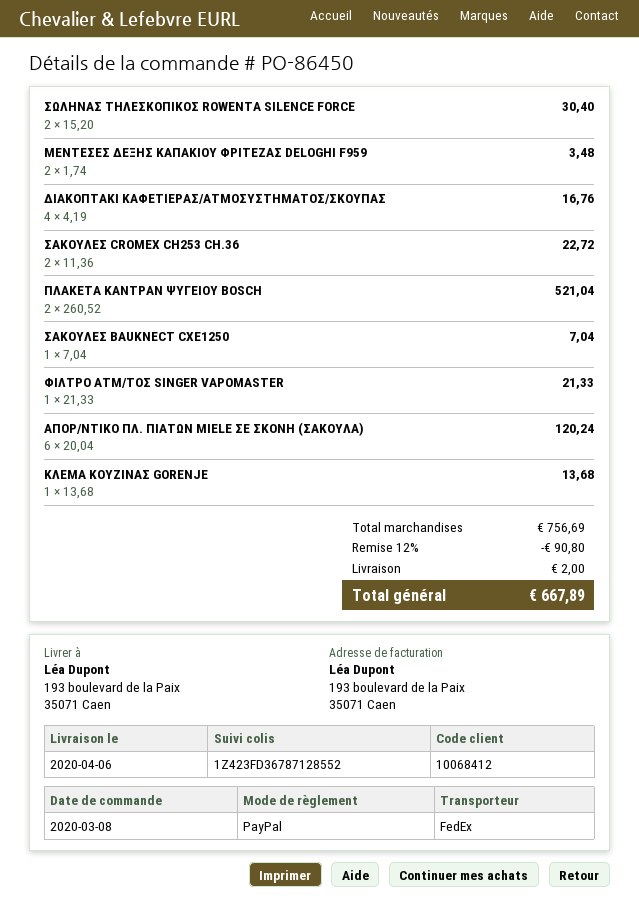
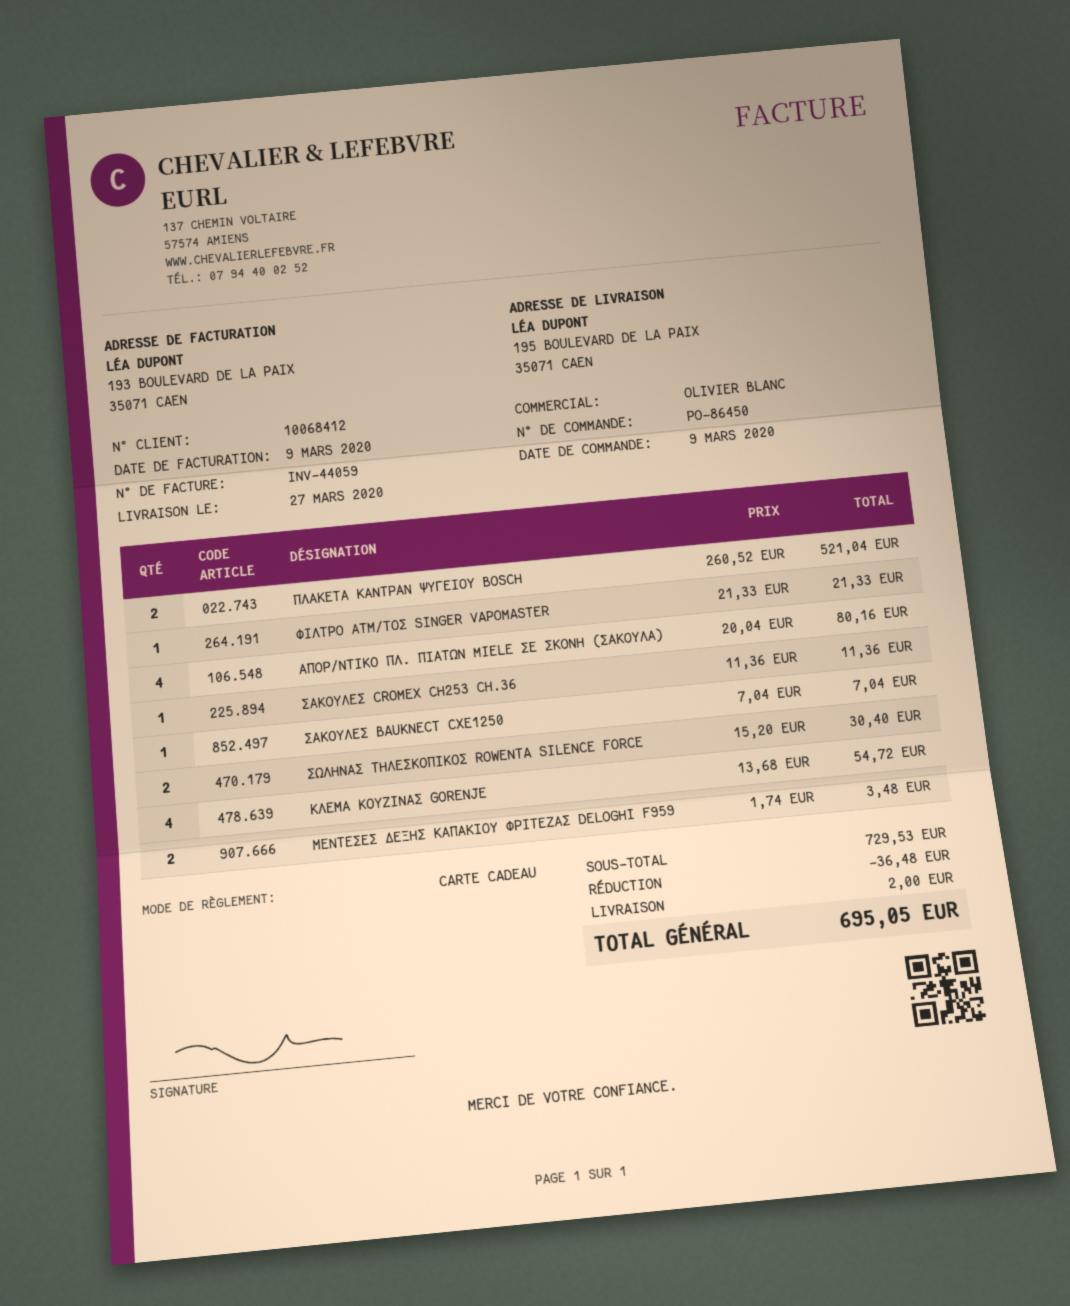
order date: 2020-03-08 -> 2020-03-09
delivery date: 2020-04-06 -> 2020-03-27
payment method: PayPal -> gift card
ship to: 193 boulevard de la Paix, 35071 Caen -> 195 BOULEVARD DE LA PAIX, 35071 CAEN
ΔΙΑΚΟΠΤΑΚΙ ΚΑΦΕΤΙΕΡΑΣ/ΑΤΜΟΣΥΣΤΗΜΑΤΟΣ/ΣΚΟΥΠΑΣ: 4 x 4.19 = 16.76 -> none
ΣΑΚΟΥΛΕΣ CROMEX CH253 CH.36: 2 x 11.36 = 22.72 -> 1 x 11.36 = 11.36
ΑΠΟΡ/ΝΤΙΚΟ ΠΛ. ΠΙΑΤΩΝ MIELE ΣΕ ΣΚΟΝΗ (ΣΑΚΟΥΛΑ): 6 x 20.04 = 120.24 -> 4 x 20.04 = 80.16
ΚΛΕΜΑ ΚΟΥΖΙΝΑΣ GORENJE: 1 x 13.68 = 13.68 -> 4 x 13.68 = 54.72
subtotal: 756.69 -> 729.53
discount: 90.80 -> 36.48
total: 667.89 -> 695.05

